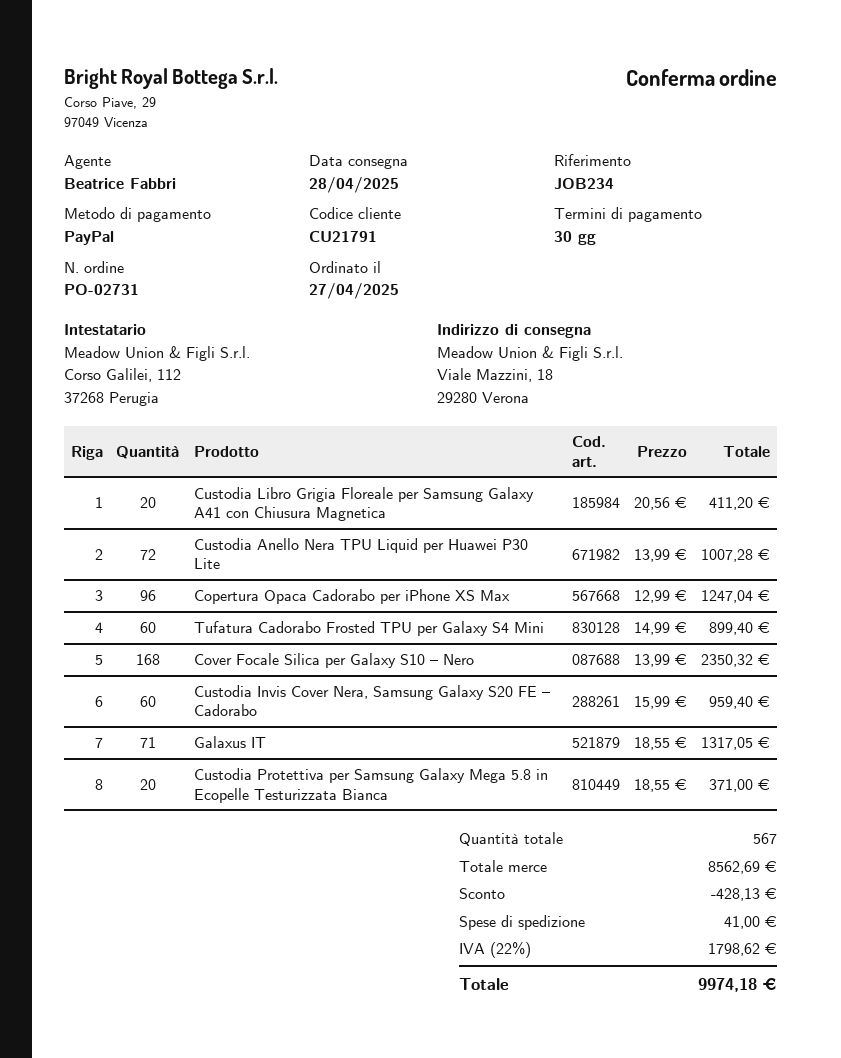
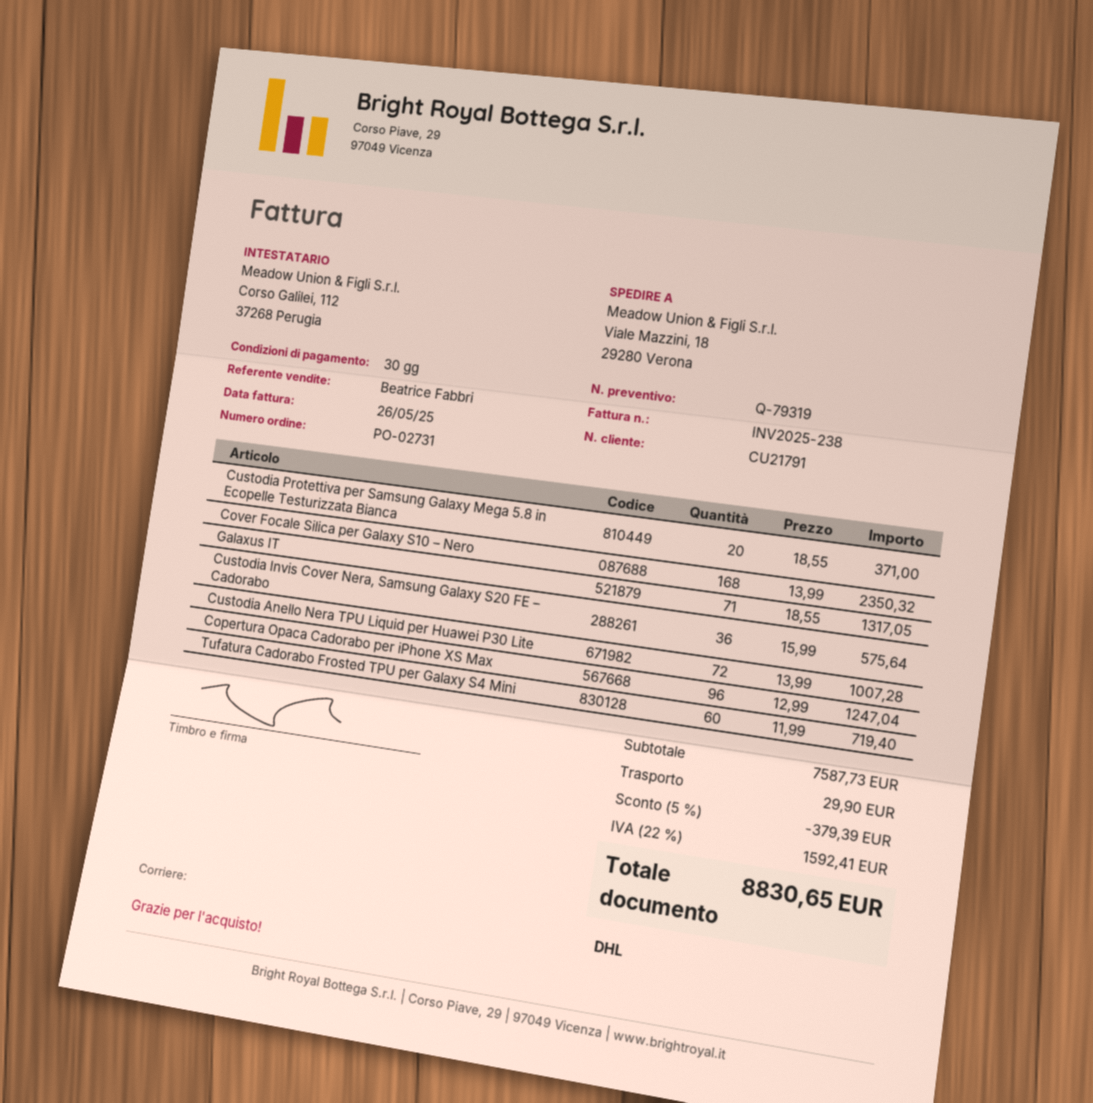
Custodia Libro Grigia Floreale per Samsung Galaxy A41 con Chiusura Magnetica: 20 x 20.56 = 411.20 -> none
Tufatura Cadorabo Frosted TPU per Galaxy S4 Mini: 60 x 14.99 = 899.40 -> 60 x 11.99 = 719.40
Custodia Invis Cover Nera, Samsung Galaxy S20 FE – Cadorabo: 60 x 15.99 = 959.40 -> 36 x 15.99 = 575.64
subtotal: 8562.69 -> 7587.73
discount: 428.13 -> 379.39
shipping: 41.00 -> 29.90
tax: 22% = 1798.62 -> 22% = 1592.41
total: 9974.18 -> 8830.65

